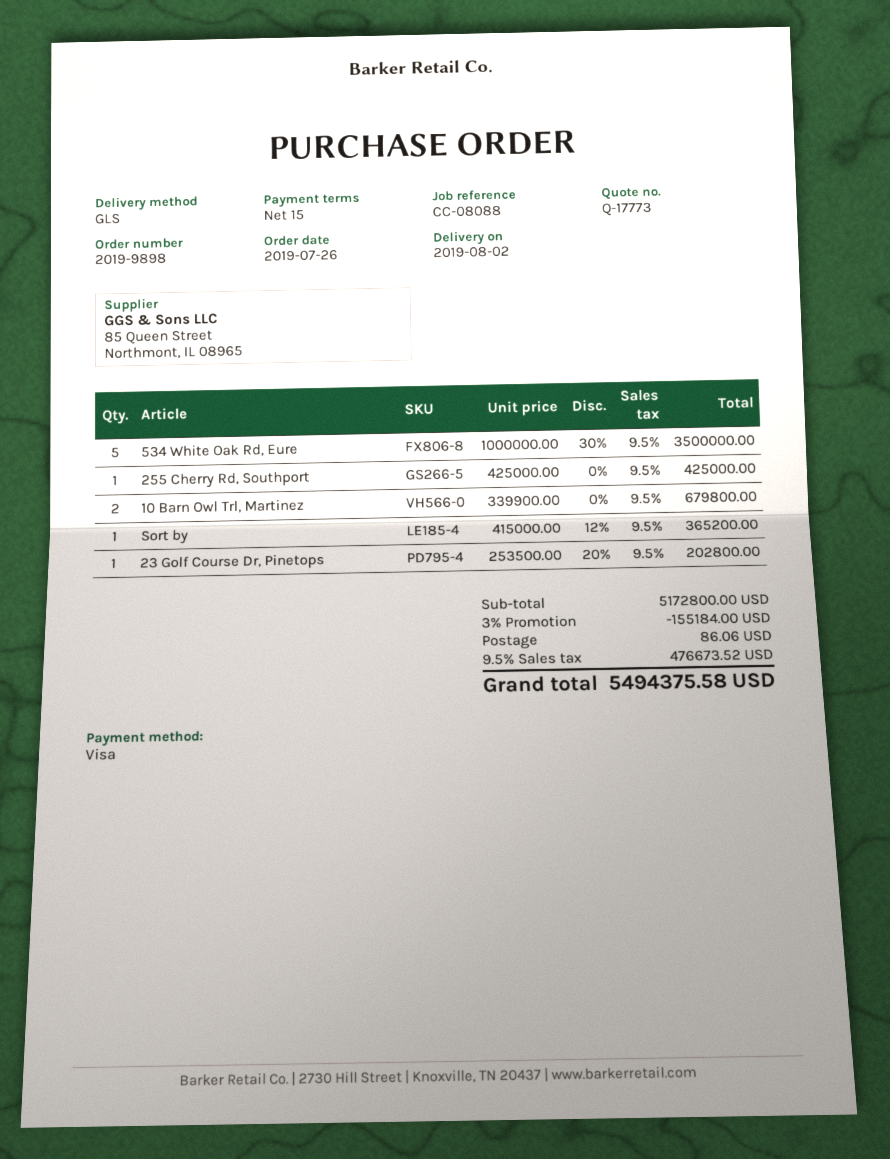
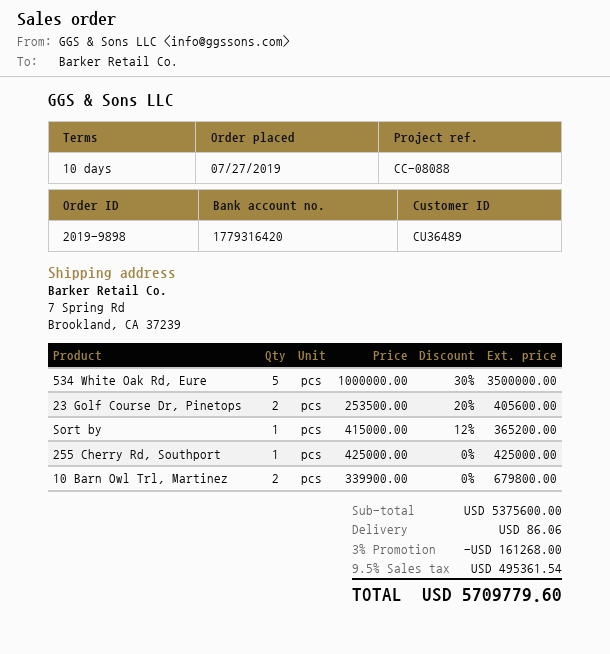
order date: 2019-07-26 -> 2019-07-27
payment terms: 15 days -> 10 days
23 Golf Course Dr, Pinetops: 1 x 253500.00 - 20% = 202800.00 -> 2 x 253500.00 - 20% = 405600.00
subtotal: 5172800.00 -> 5375600.00
discount: 3% = 155184.00 -> 3% = 161268.00
tax: 9.5% = 476673.52 -> 9.5% = 495361.54
total: 5494375.58 -> 5709779.60

